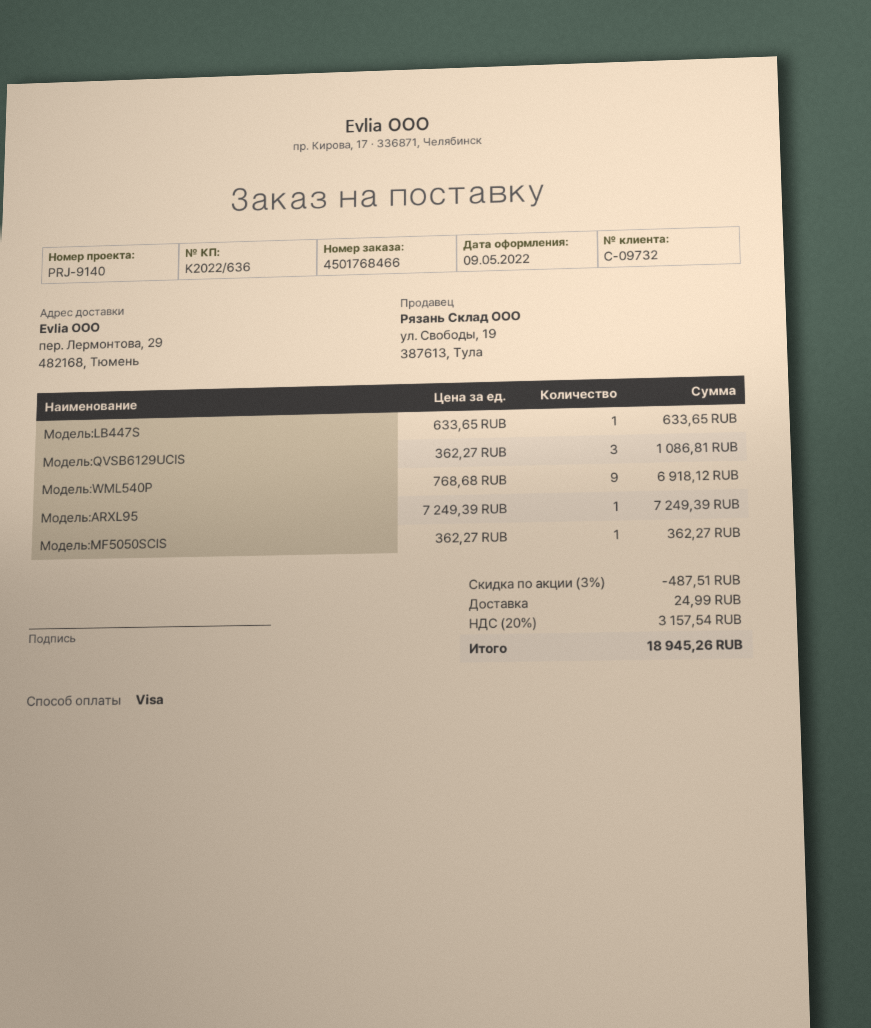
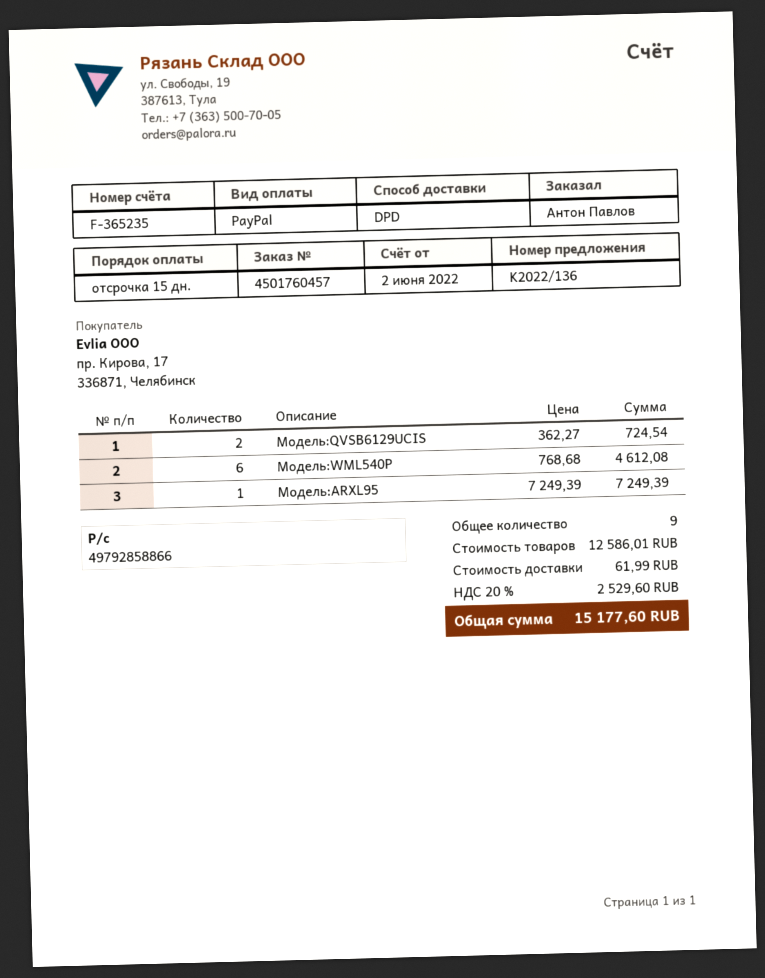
quote number: K2022/636 -> K2022/136
order number: 4501768466 -> 4501760457
payment method: Visa -> PayPal
Модель:LB447S: 1 x 633.65 = 633.65 -> none
Модель:QVSB6129UCIS: 3 x 362.27 = 1086.81 -> 2 x 362.27 = 724.54
Модель:WML540P: 9 x 768.68 = 6918.12 -> 6 x 768.68 = 4612.08
Модель:MF5050SCIS: 1 x 362.27 = 362.27 -> none
discount: 3% = 487.51 -> none
shipping: 24.99 -> 61.99
tax: 20% = 3157.54 -> 20% = 2529.60
total: 18945.26 -> 15177.60

